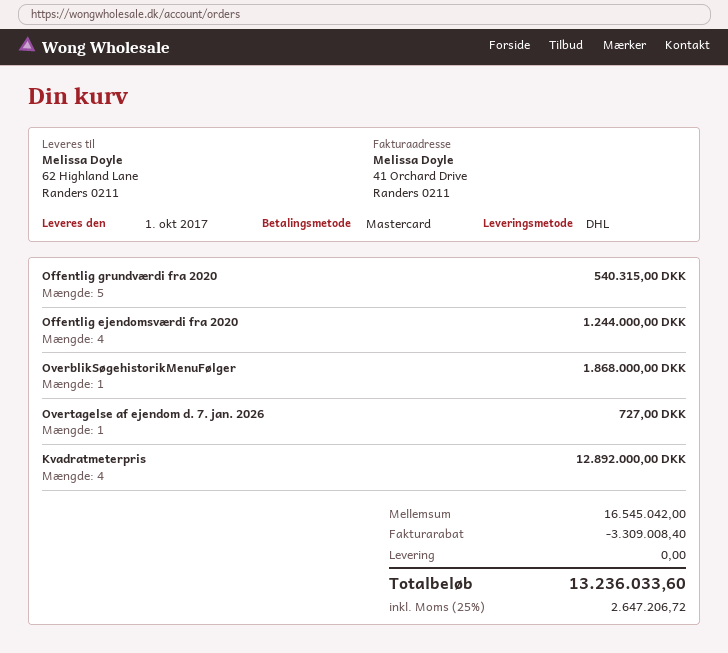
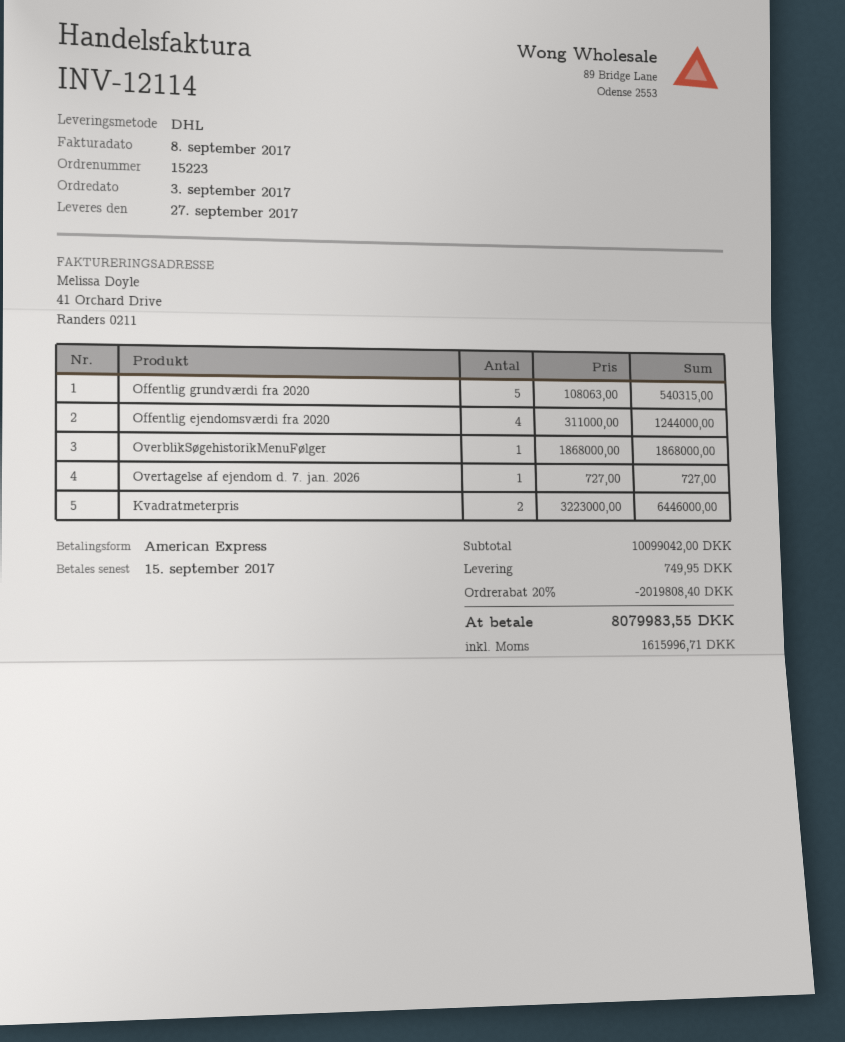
delivery date: 2017-10-01 -> 2017-09-27
payment method: Mastercard -> American Express
Kvadratmeterpris: 4 for 12892000.00 -> 2 for 6446000.00
subtotal: 16545042.00 -> 10099042.00
discount: 3309008.40 -> 2019808.40
shipping: 0.00 -> 749.95
tax: 2647206.72 -> 1615996.71
total: 13236033.60 -> 8079983.55

